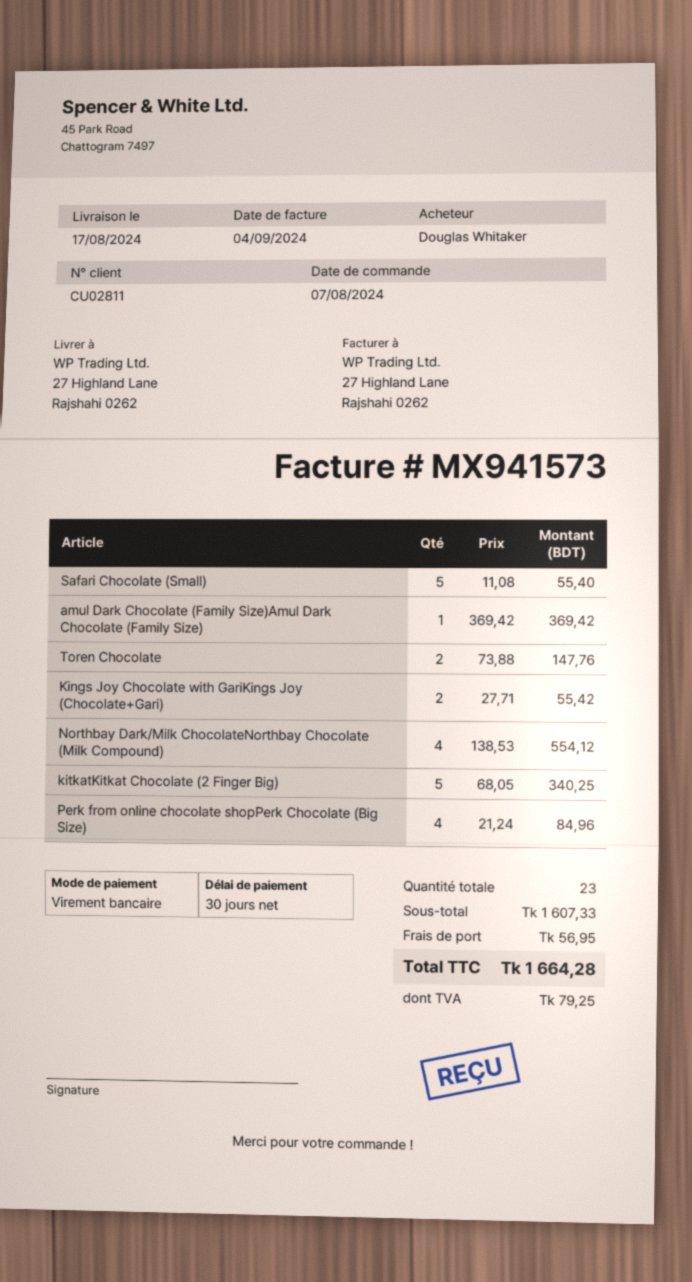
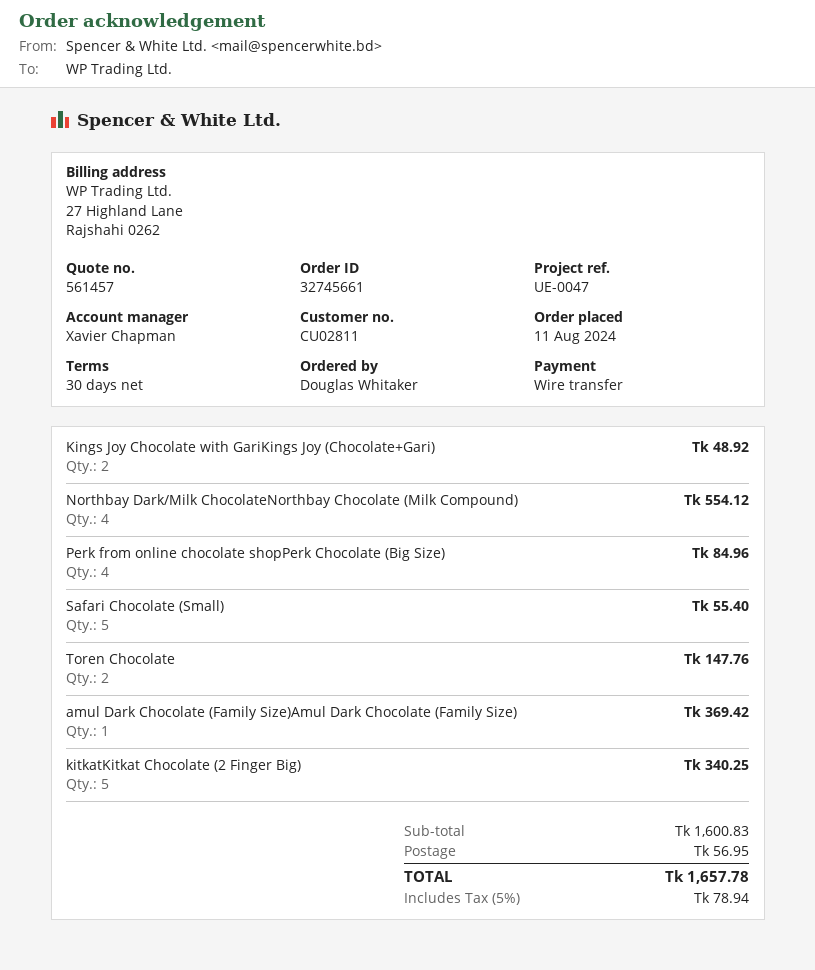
order date: 2024-08-07 -> 2024-08-11
Kings Joy Chocolate with GariKings Joy (Chocolate+Gari): 2 for 55.42 -> 2 for 48.92
subtotal: 1607.33 -> 1600.83
tax: 79.25 -> 78.94
total: 1664.28 -> 1657.78

